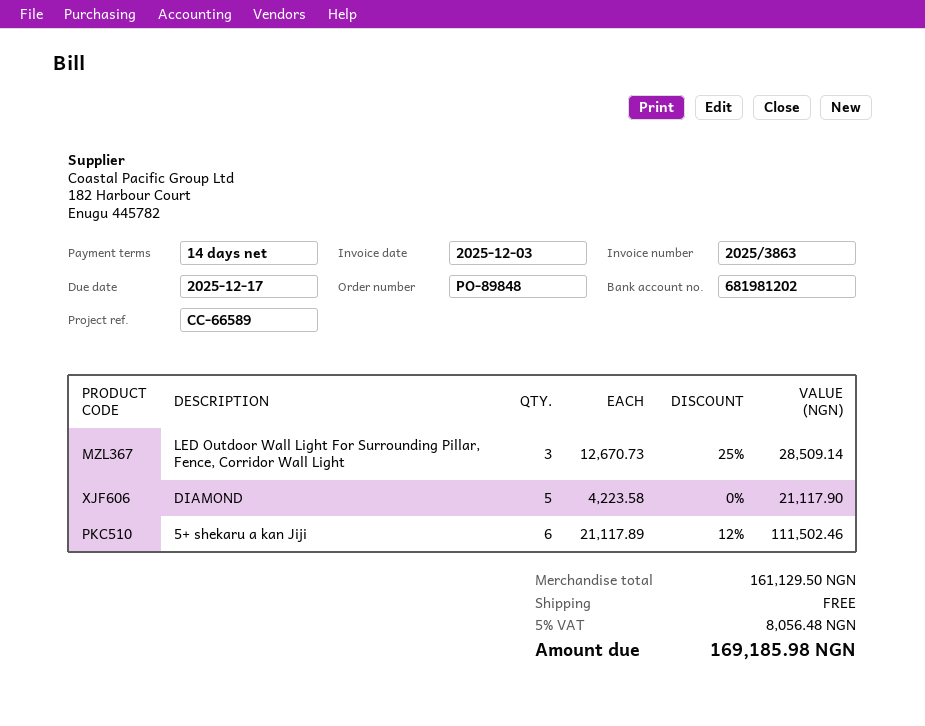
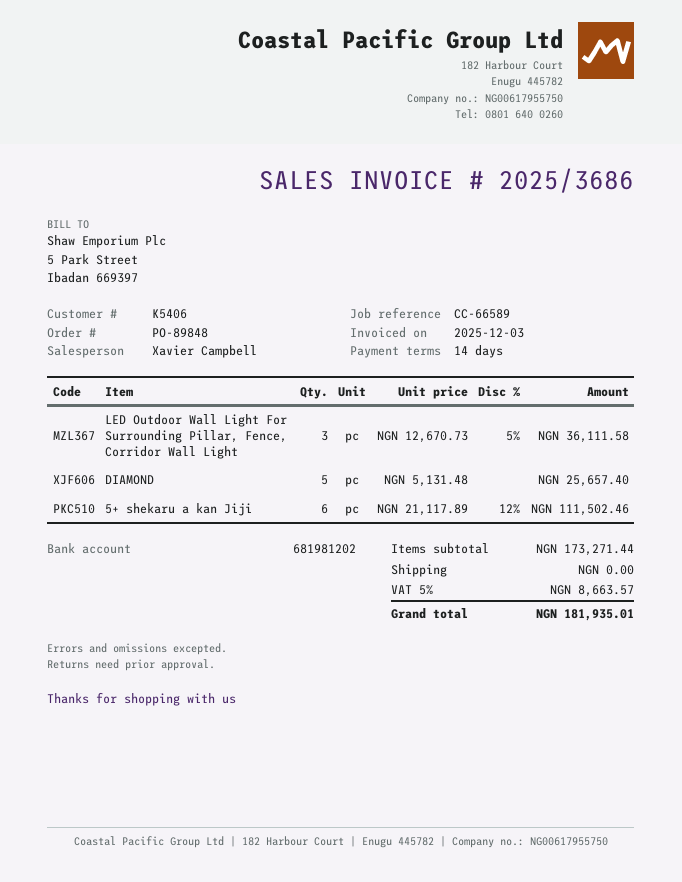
invoice number: 2025/3863 -> 2025/3686
LED Outdoor Wall Light For Surrounding Pillar, Fence, Corridor Wall Light: 3 x 12670.73 - 25% = 28509.14 -> 3 x 12670.73 - 5% = 36111.58
DIAMOND: 5 x 4223.58 = 21117.90 -> 5 x 5131.48 = 25657.40
subtotal: 161129.50 -> 173271.44
tax: 5% = 8056.48 -> 5% = 8663.57
total: 169185.98 -> 181935.01

